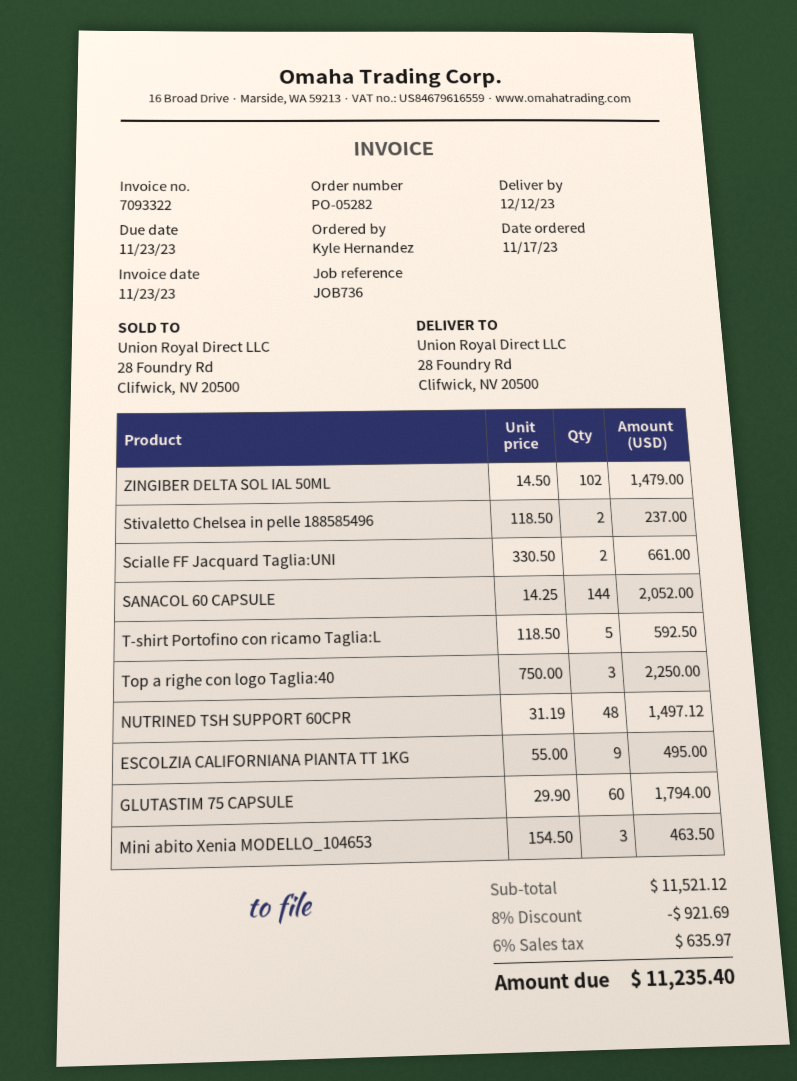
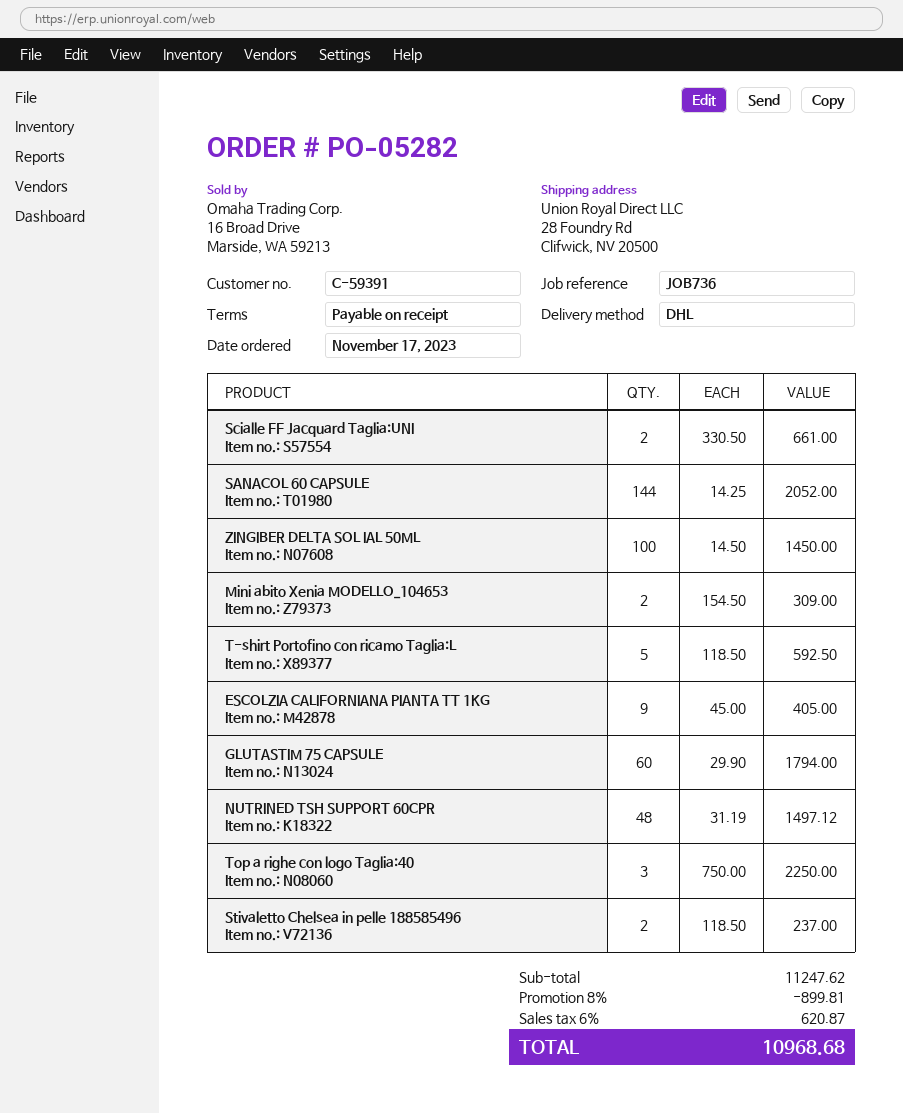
ZINGIBER DELTA SOL IAL 50ML: 102 x 14.50 = 1479.00 -> 100 x 14.50 = 1450.00
ESCOLZIA CALIFORNIANA PIANTA TT 1KG: 9 x 55.00 = 495.00 -> 9 x 45.00 = 405.00
Mini abito Xenia MODELLO_104653: 3 x 154.50 = 463.50 -> 2 x 154.50 = 309.00
subtotal: 11521.12 -> 11247.62
discount: 8% = 921.69 -> 8% = 899.81
tax: 6% = 635.97 -> 6% = 620.87
total: 11235.40 -> 10968.68

